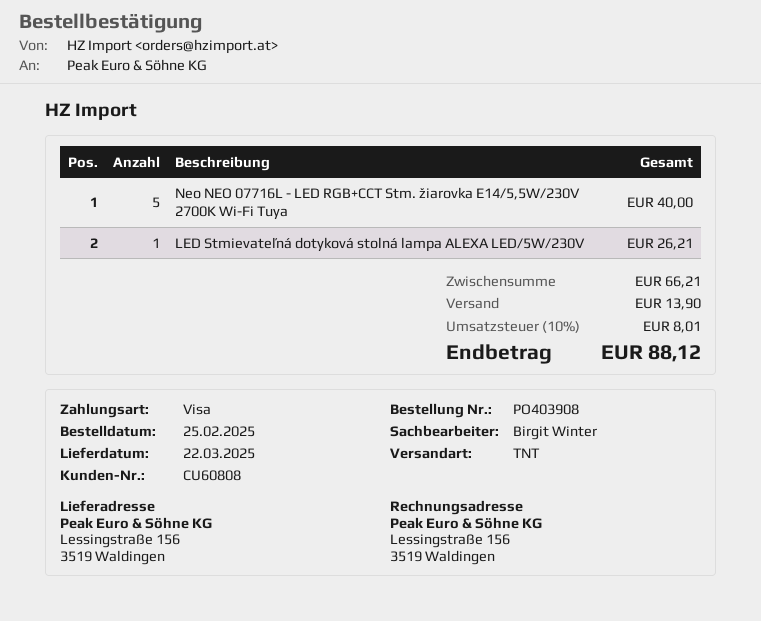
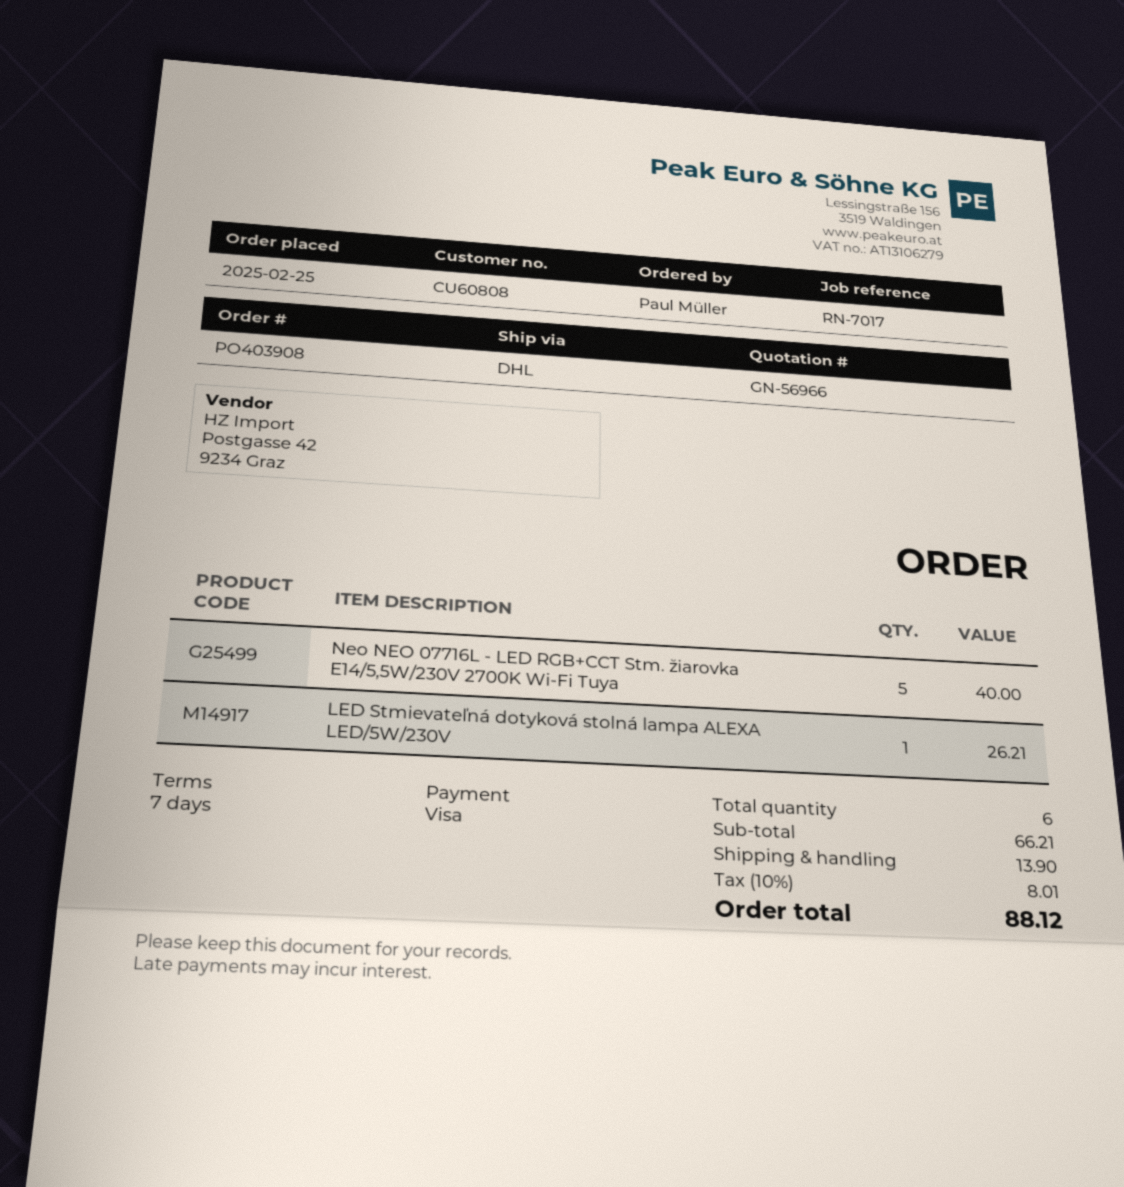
shipping method: TNT -> DHL

